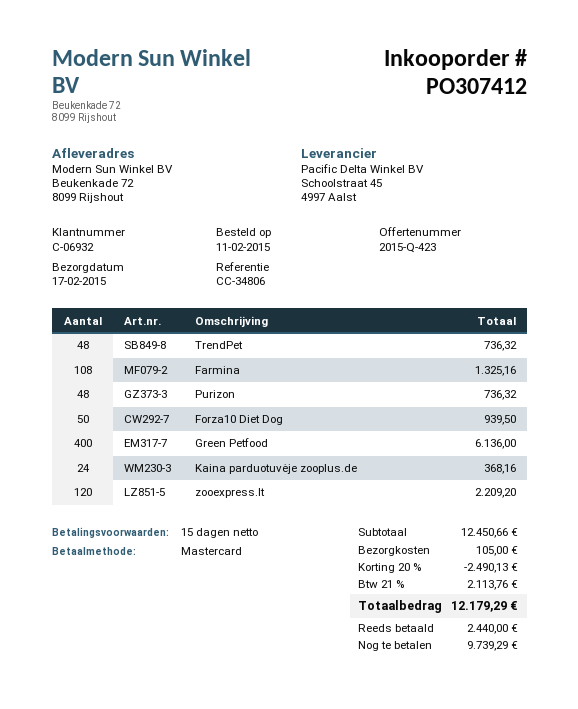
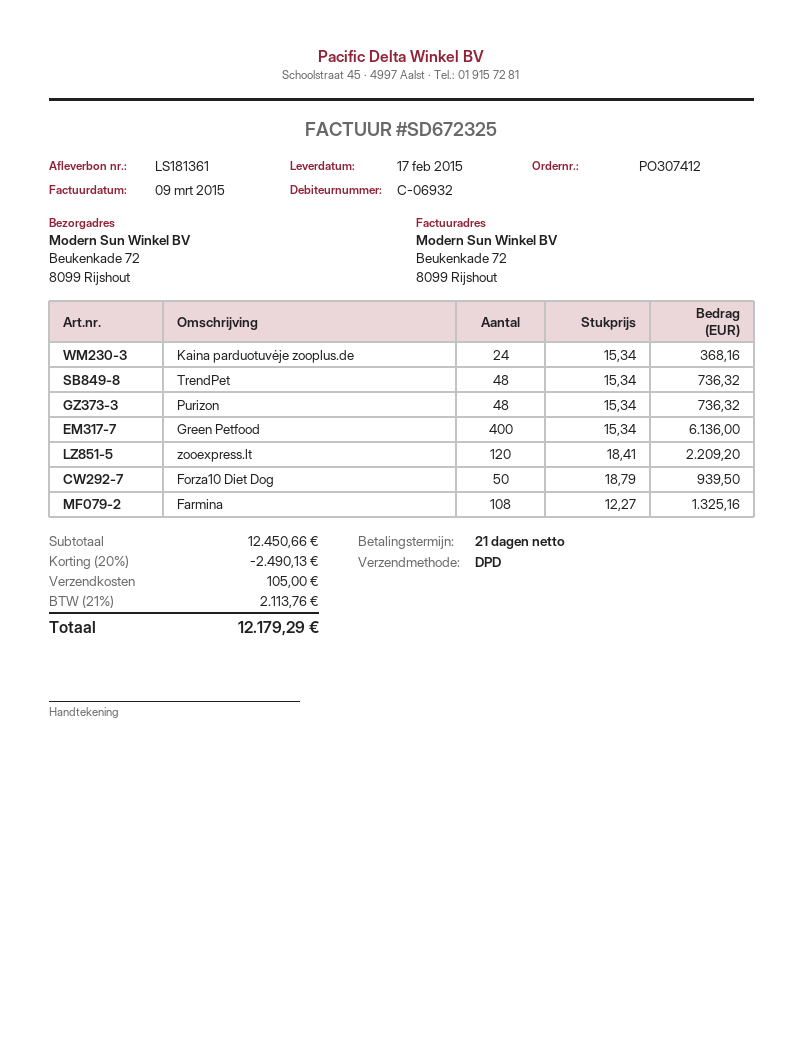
payment terms: 15 days -> 21 days

